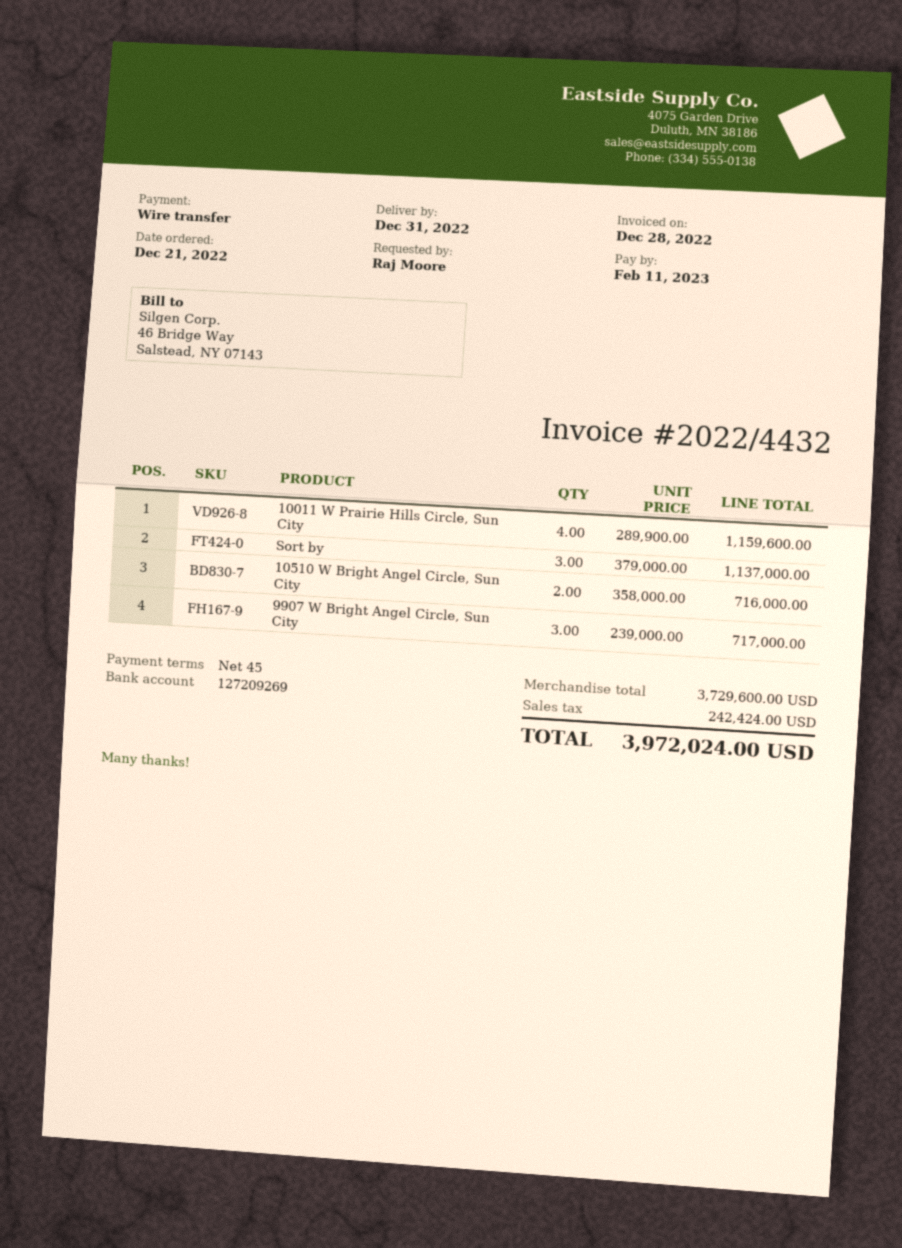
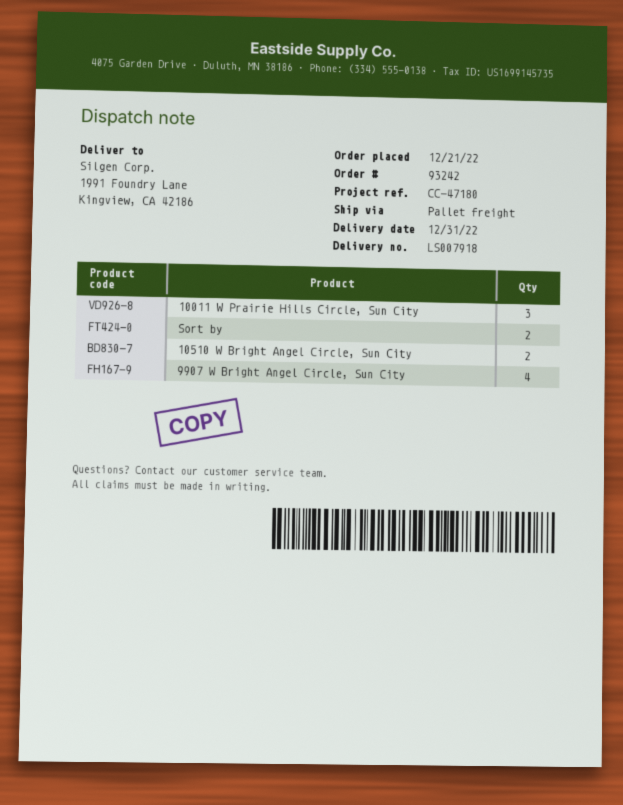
10011 W Prairie Hills Circle, Sun City: 4 -> 3
Sort by: 3 -> 2
9907 W Bright Angel Circle, Sun City: 3 -> 4

